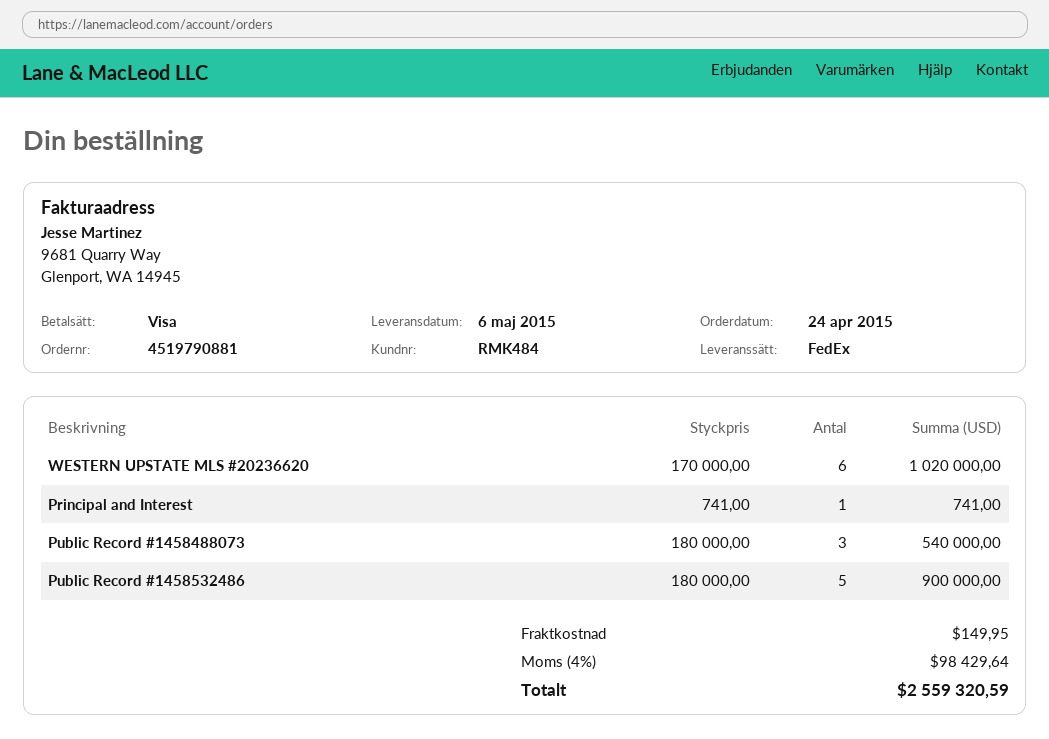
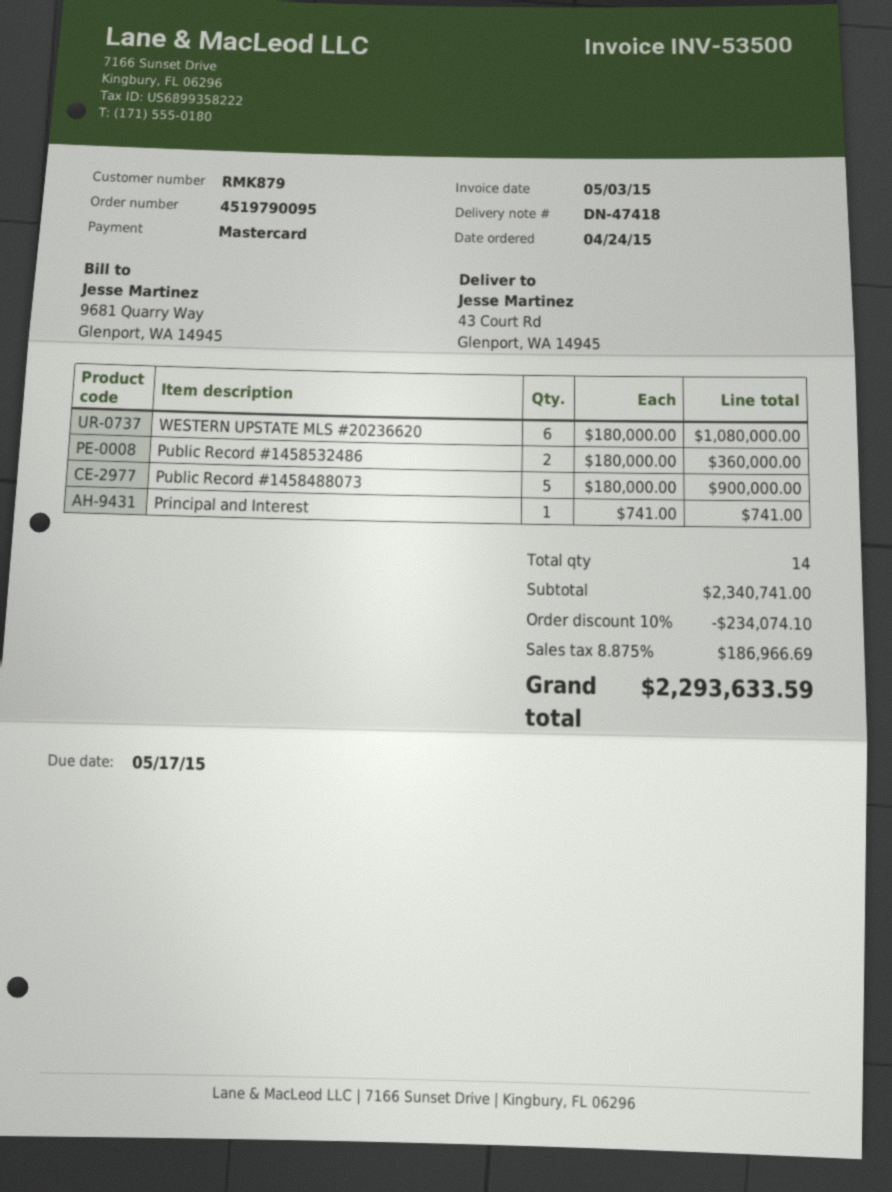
order number: 4519790881 -> 4519790095
customer number: RMK484 -> RMK879
payment method: Visa -> Mastercard
WESTERN UPSTATE MLS #20236620: 6 x 170000.00 = 1020000.00 -> 6 x 180000.00 = 1080000.00
Public Record #1458488073: 3 x 180000.00 = 540000.00 -> 5 x 180000.00 = 900000.00
Public Record #1458532486: 5 x 180000.00 = 900000.00 -> 2 x 180000.00 = 360000.00
discount: none -> 10% = 234074.10
shipping: 149.95 -> none
tax: 4% = 98429.64 -> 8.875% = 186966.69
total: 2559320.59 -> 2293633.59

